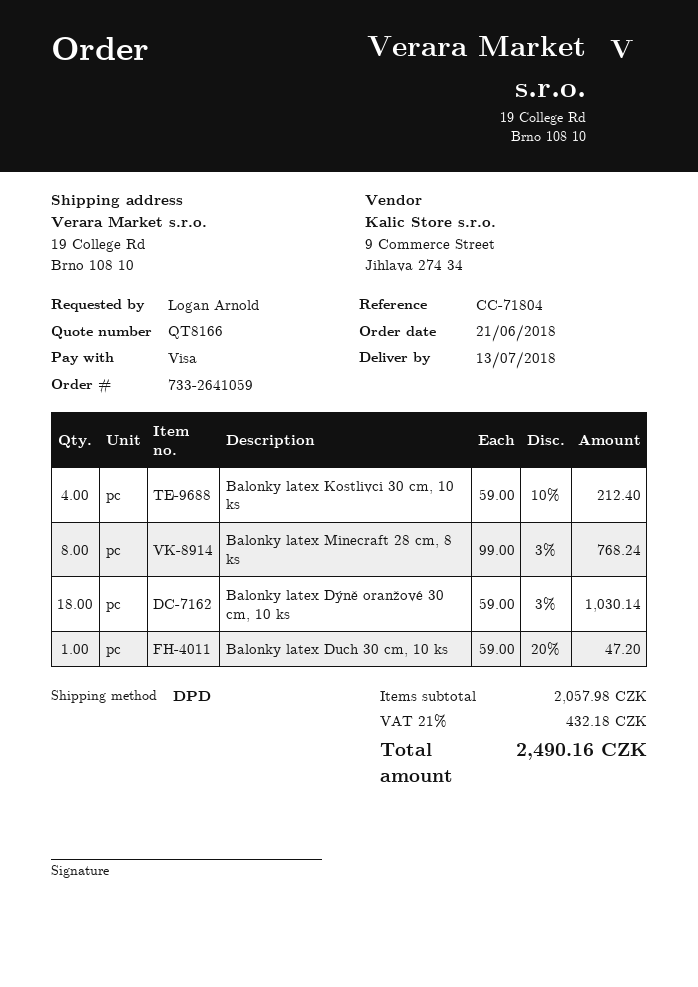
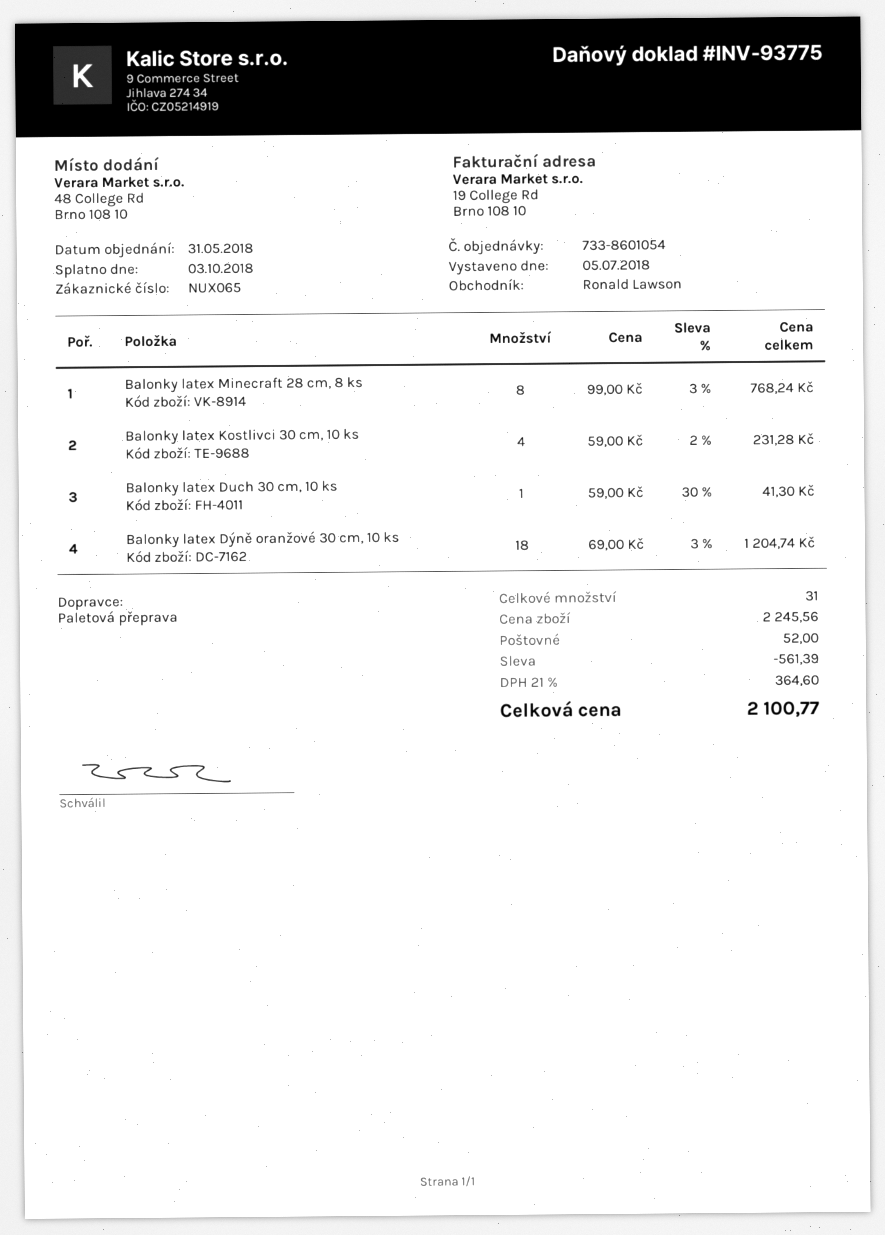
order number: 733-2641059 -> 733-8601054
order date: 2018-06-21 -> 2018-05-31
shipping method: DPD -> pallet freight
ship to: 19 College Rd, Brno 108 10 -> 48 College Rd, Brno 108 10
Balonky latex Kostlivci 30 cm, 10 ks: 4 x 59.00 - 10% = 212.40 -> 4 x 59.00 - 2% = 231.28
Balonky latex Dýně oranžové 30 cm, 10 ks: 18 x 59.00 - 3% = 1030.14 -> 18 x 69.00 - 3% = 1204.74
Balonky latex Duch 30 cm, 10 ks: 1 x 59.00 - 20% = 47.20 -> 1 x 59.00 - 30% = 41.30
subtotal: 2057.98 -> 2245.56
discount: none -> 561.39
shipping: none -> 52.00
tax: 21% = 432.18 -> 21% = 364.60
total: 2490.16 -> 2100.77

